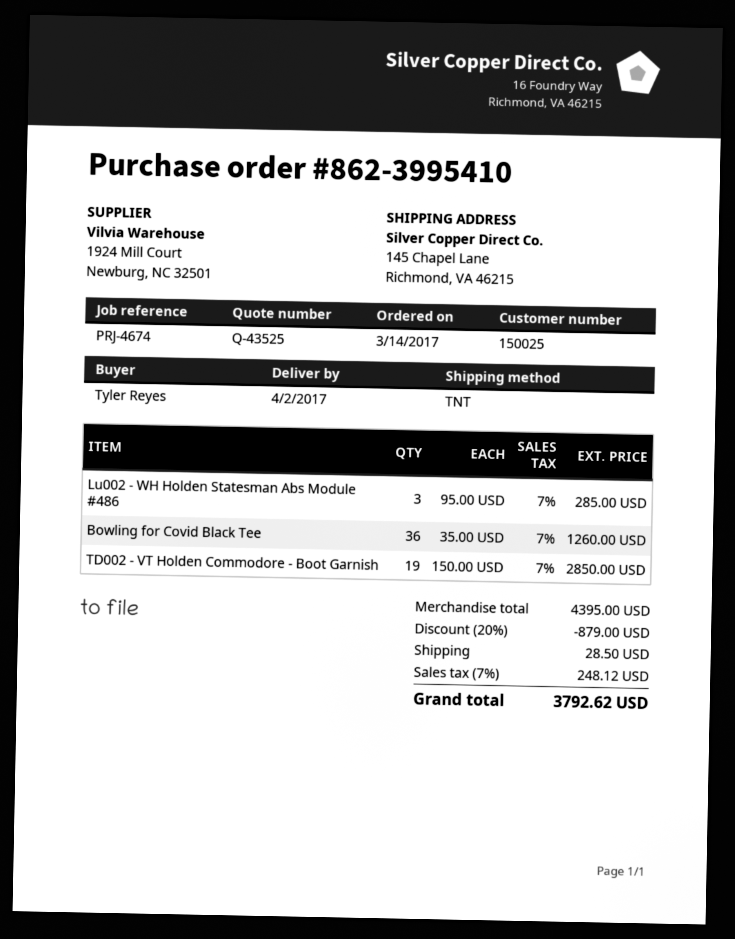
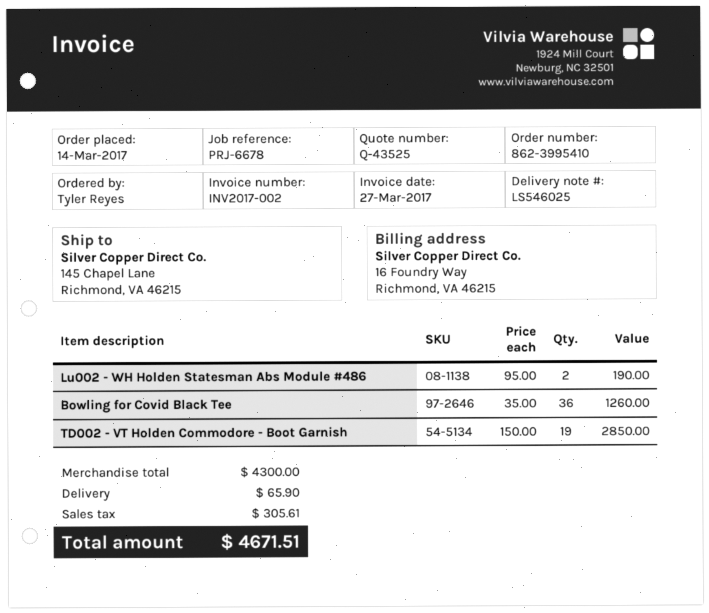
reference: PRJ-4674 -> PRJ-6678
Lu002 - WH Holden Statesman Abs Module #486: 3 x 95.00 = 285.00 -> 2 x 95.00 = 190.00
subtotal: 4395.00 -> 4300.00
discount: 20% = 879.00 -> none
shipping: 28.50 -> 65.90
tax: 248.12 -> 305.61
total: 3792.62 -> 4671.51

